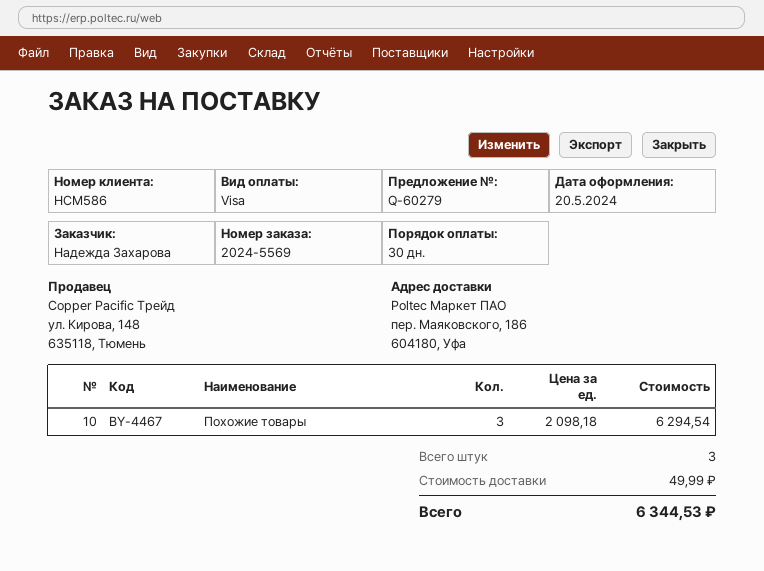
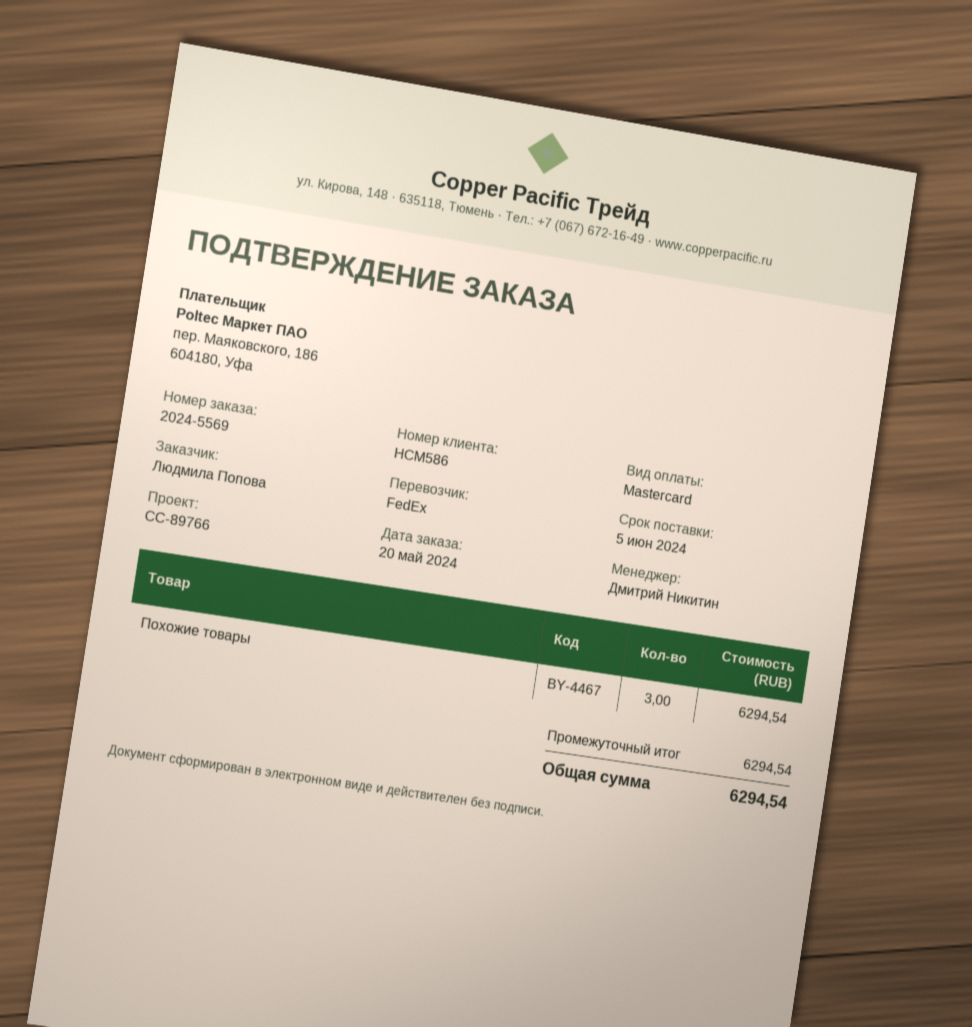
ordered by: Надежда Захарова -> Людмила Попова
payment method: Visa -> Mastercard
shipping: 49.99 -> none
total: 6344.53 -> 6294.54

